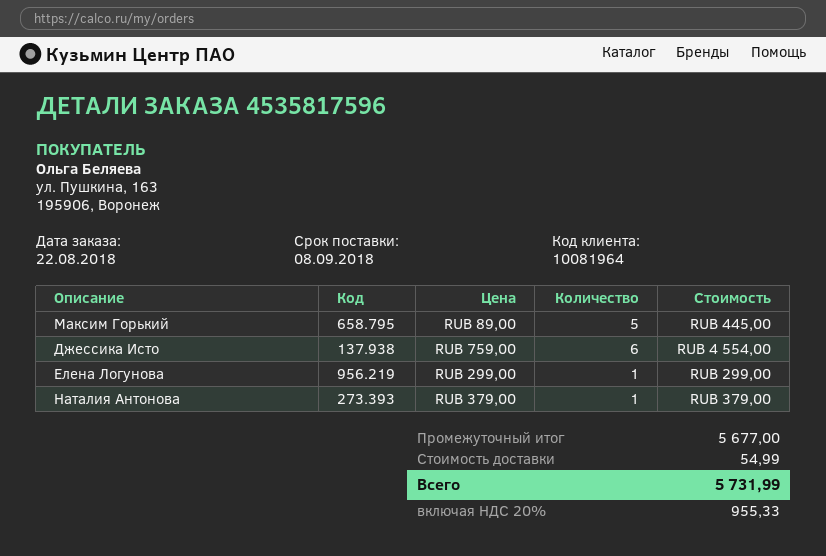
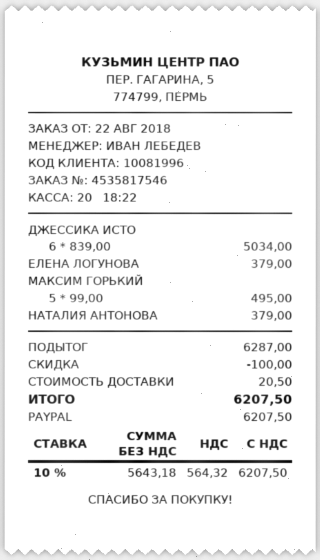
order number: 4535817596 -> 4535817546
customer number: 10081964 -> 10081996
Максим Горький: 5 x 89.00 = 445.00 -> 5 x 99.00 = 495.00
Джессика Исто: 6 x 759.00 = 4554.00 -> 6 x 839.00 = 5034.00
Елена Логунова: 1 x 299.00 = 299.00 -> 1 x 379.00 = 379.00
subtotal: 5677.00 -> 6287.00
discount: none -> 100.00
shipping: 54.99 -> 20.50
tax: 20% = 955.33 -> 10% = 564.32
total: 5731.99 -> 6207.50

